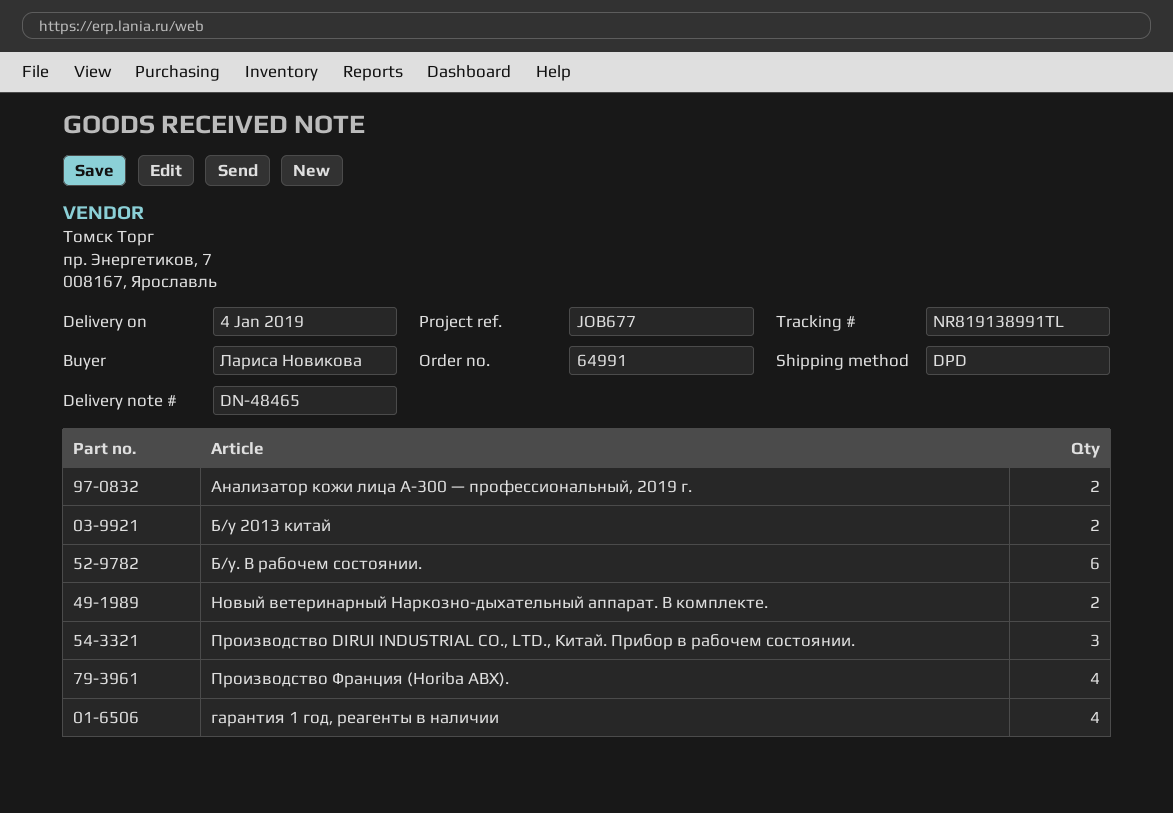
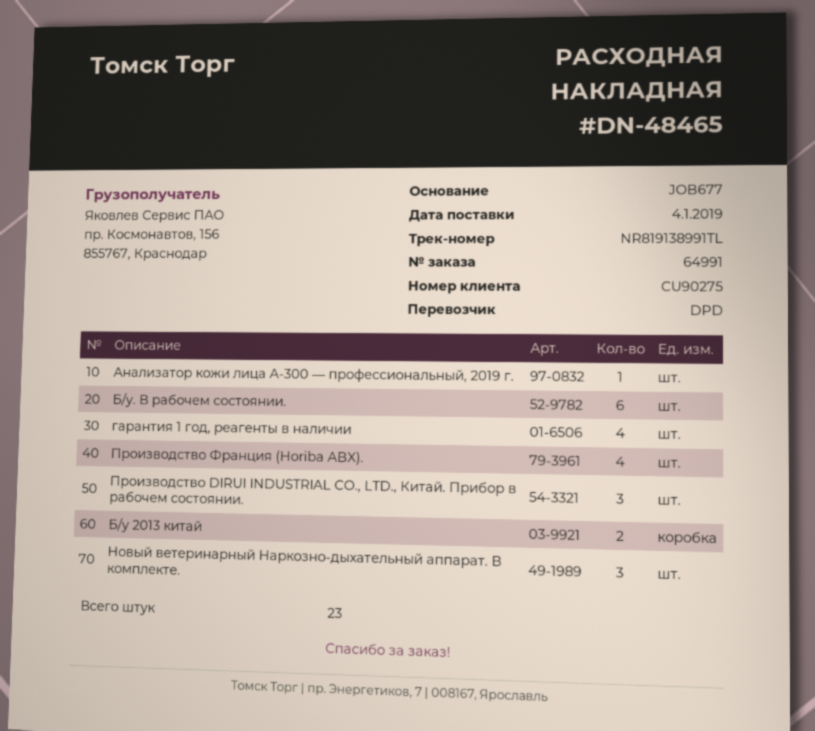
Анализатор кожи лица A-300 — профессиональный, 2019 г.: 2 -> 1
Новый ветеринарный Наркозно-дыхательный аппарат. В комплекте.: 2 -> 3

